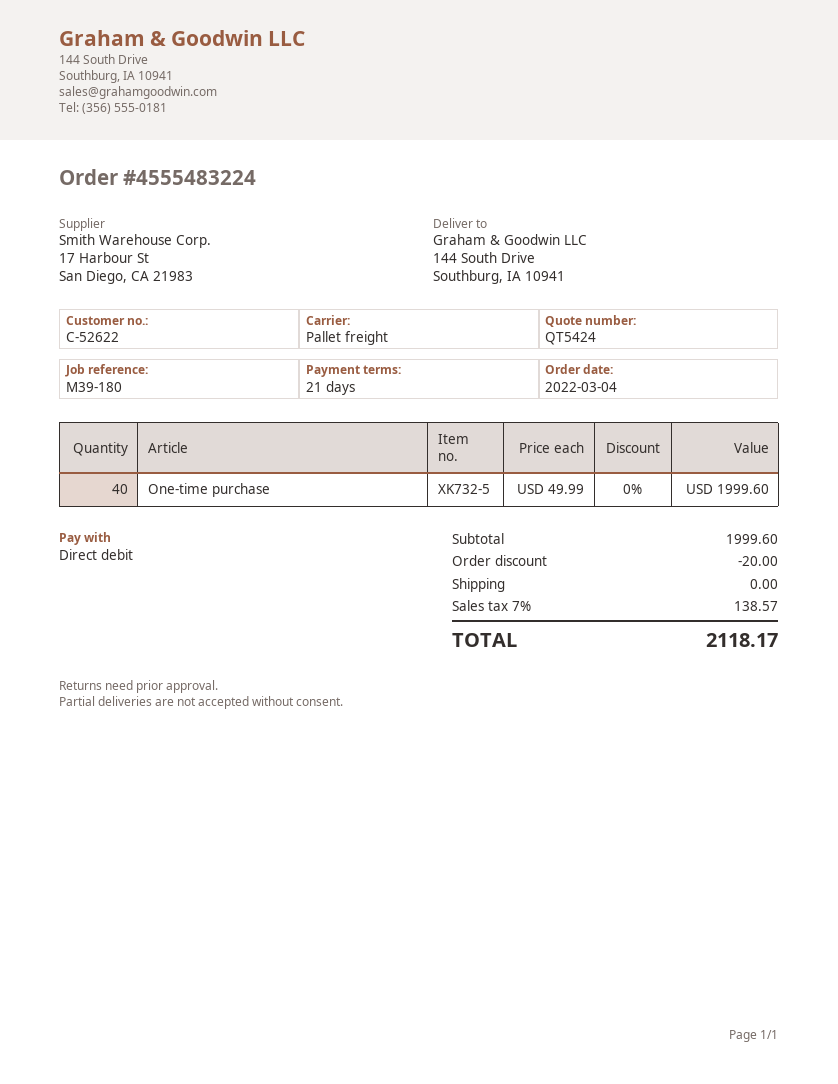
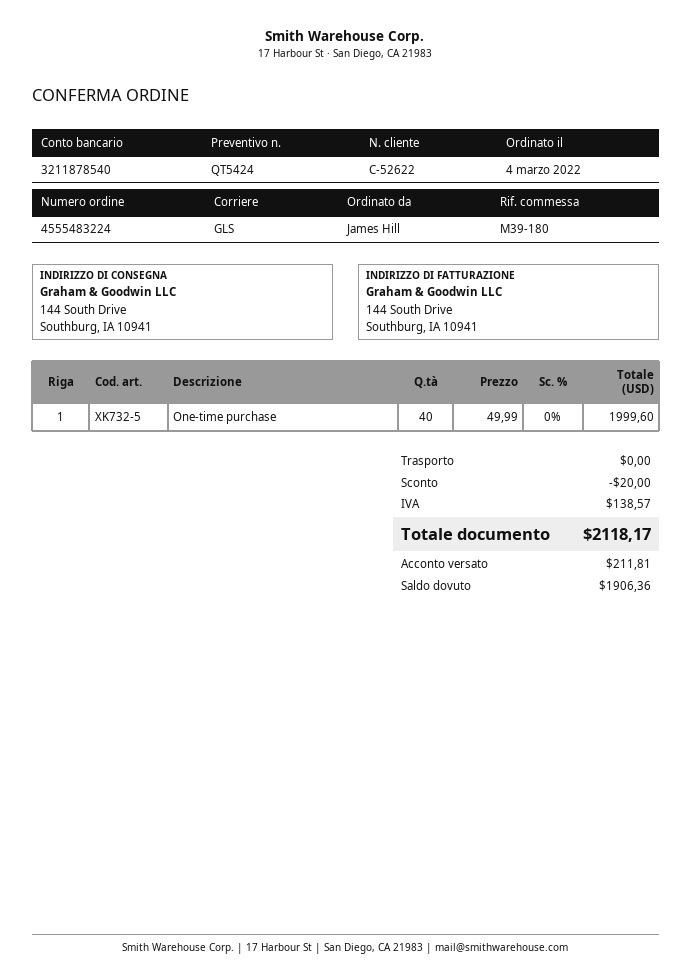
shipping method: pallet freight -> GLS

